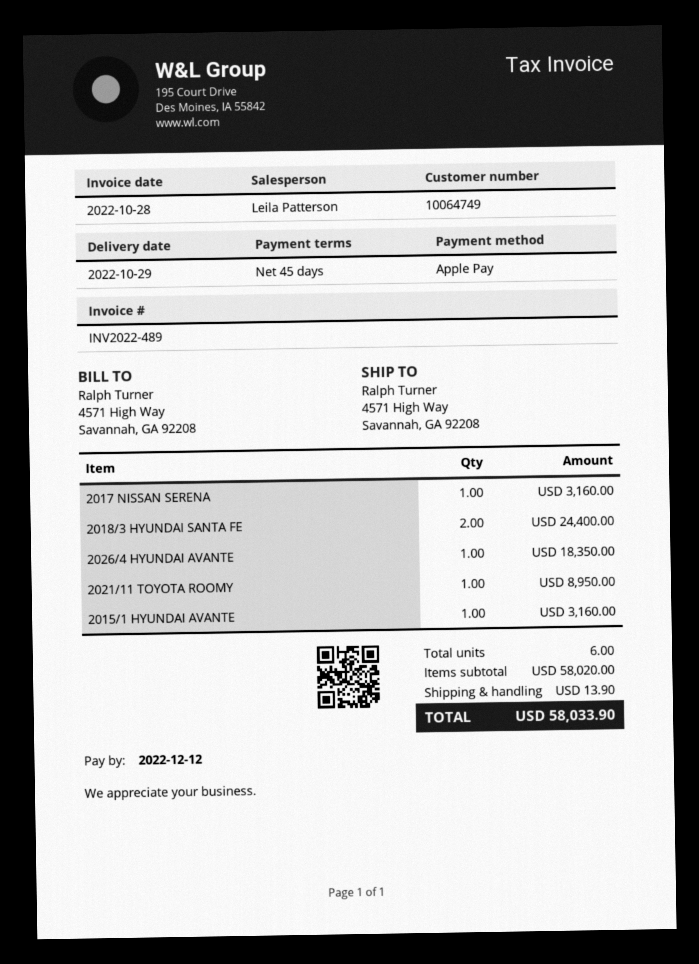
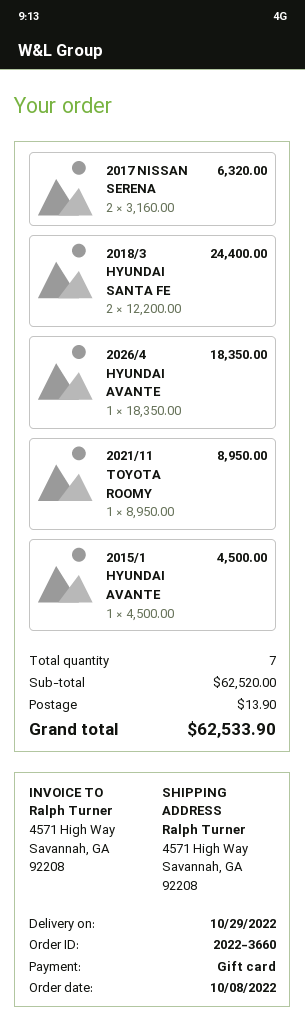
payment method: Apple Pay -> gift card
2017 NISSAN SERENA: 1 for 3160.00 -> 2 for 6320.00
2015/1 HYUNDAI AVANTE: 1 for 3160.00 -> 1 for 4500.00
total quantity: 6 -> 7
subtotal: 58020.00 -> 62520.00
total: 58033.90 -> 62533.90

